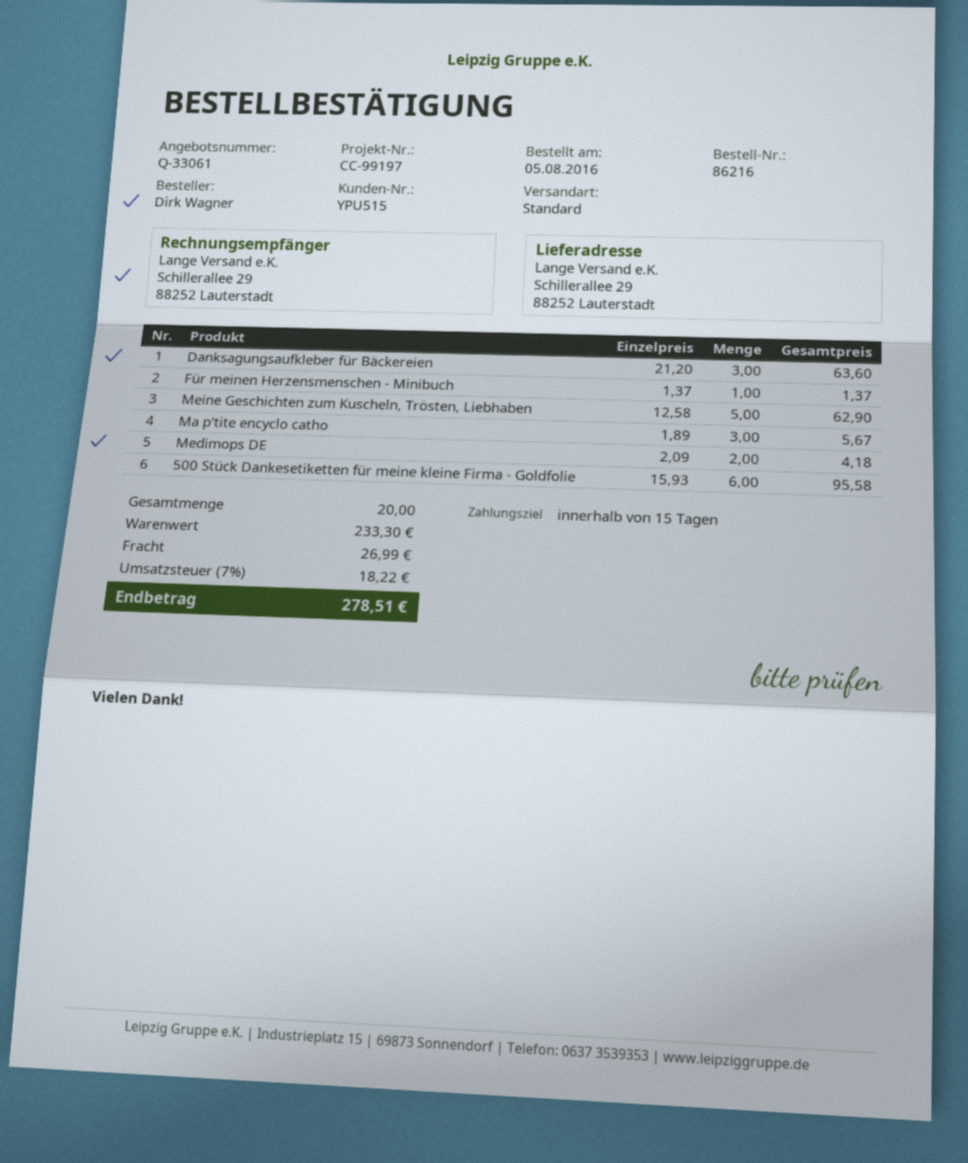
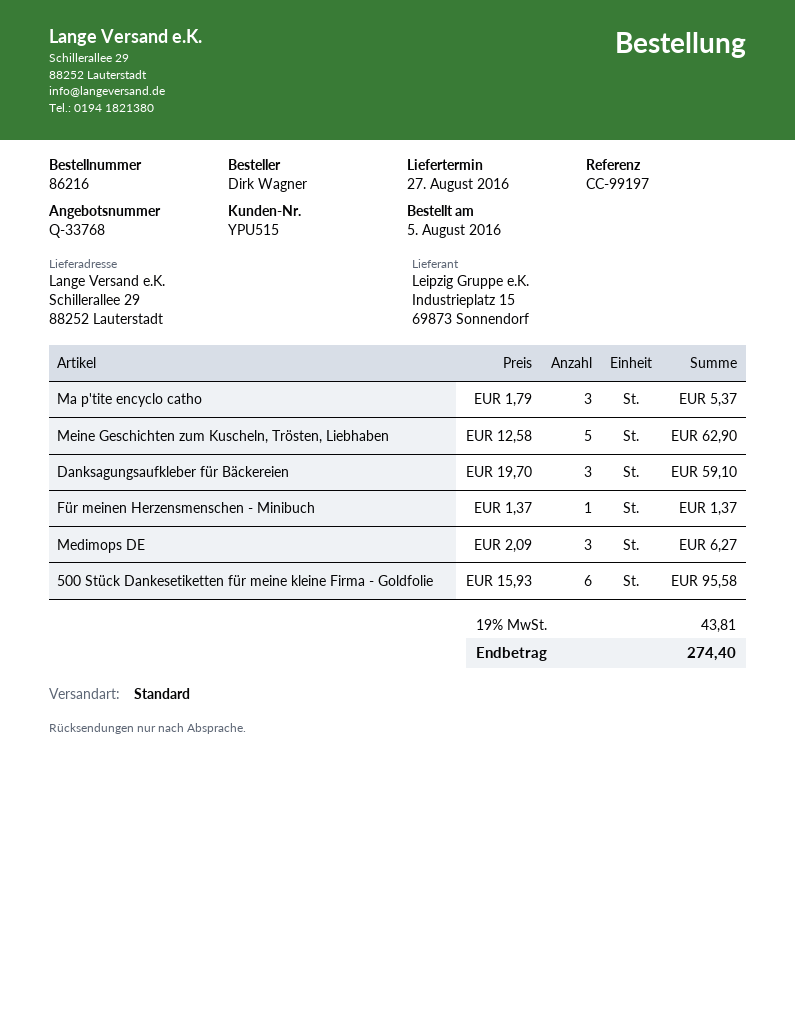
quote number: Q-33061 -> Q-33768
Danksagungsaufkleber für Bäckereien: 3 x 21.20 = 63.60 -> 3 x 19.70 = 59.10
Ma p'tite encyclo catho: 3 x 1.89 = 5.67 -> 3 x 1.79 = 5.37
Medimops DE: 2 x 2.09 = 4.18 -> 3 x 2.09 = 6.27
shipping: 26.99 -> none
tax: 7% = 18.22 -> 19% = 43.81
total: 278.51 -> 274.40

